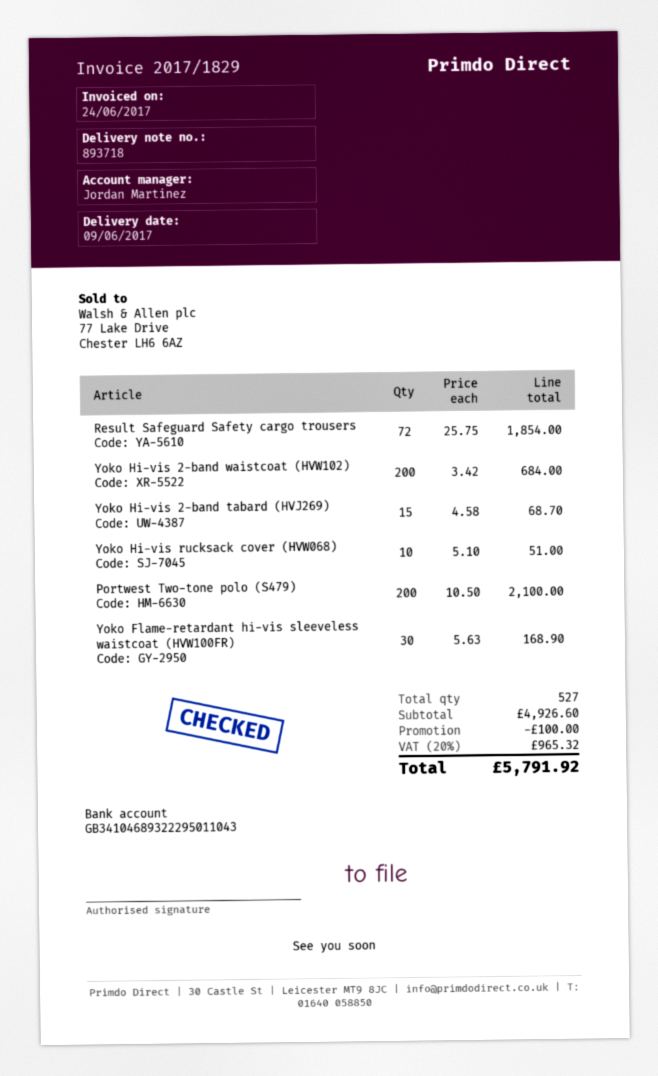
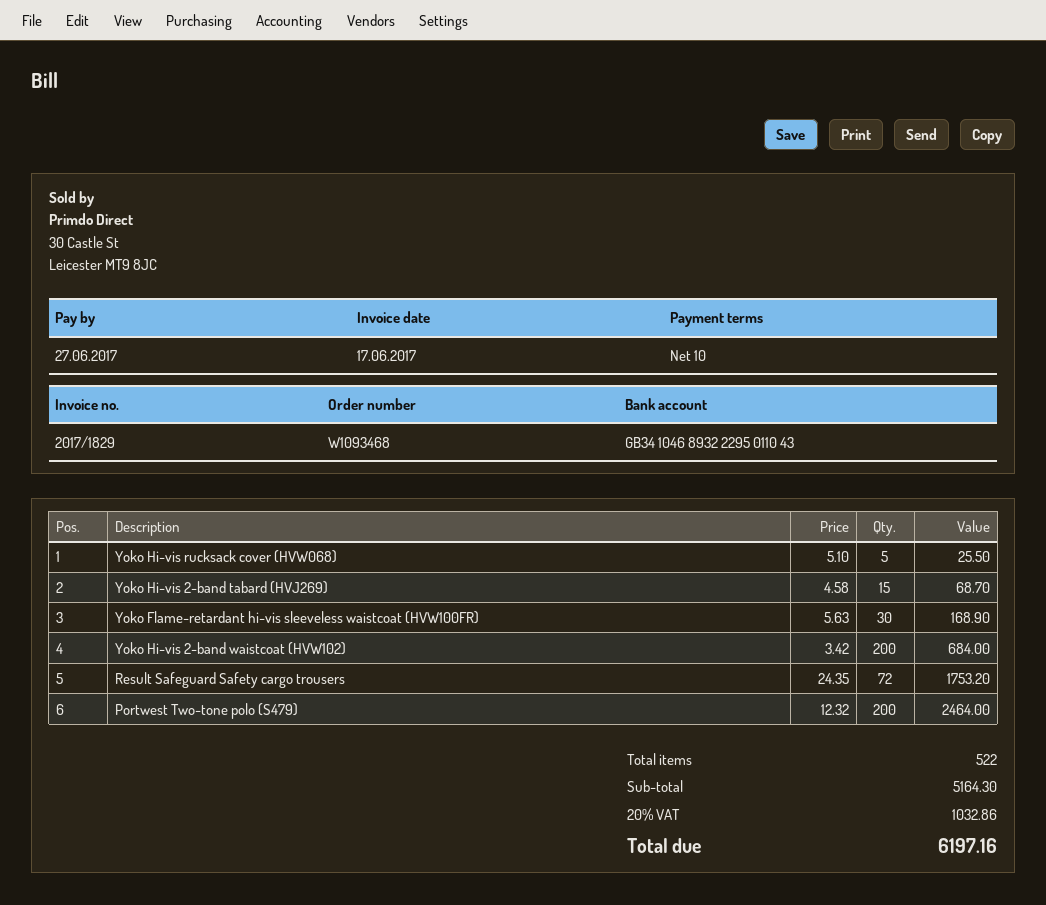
invoice date: 2017-06-24 -> 2017-06-17
Result Safeguard Safety cargo trousers: 72 x 25.75 = 1854.00 -> 72 x 24.35 = 1753.20
Yoko Hi-vis rucksack cover (HVW068): 10 x 5.10 = 51.00 -> 5 x 5.10 = 25.50
Portwest Two-tone polo (S479): 200 x 10.50 = 2100.00 -> 200 x 12.32 = 2464.00
total quantity: 527 -> 522
subtotal: 4926.60 -> 5164.30
discount: 100.00 -> none
tax: 20% = 965.32 -> 20% = 1032.86
total: 5791.92 -> 6197.16

